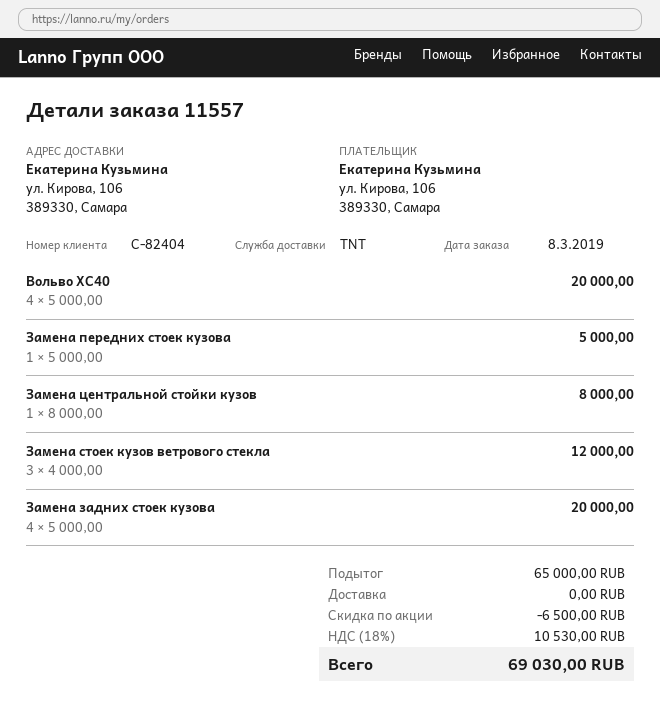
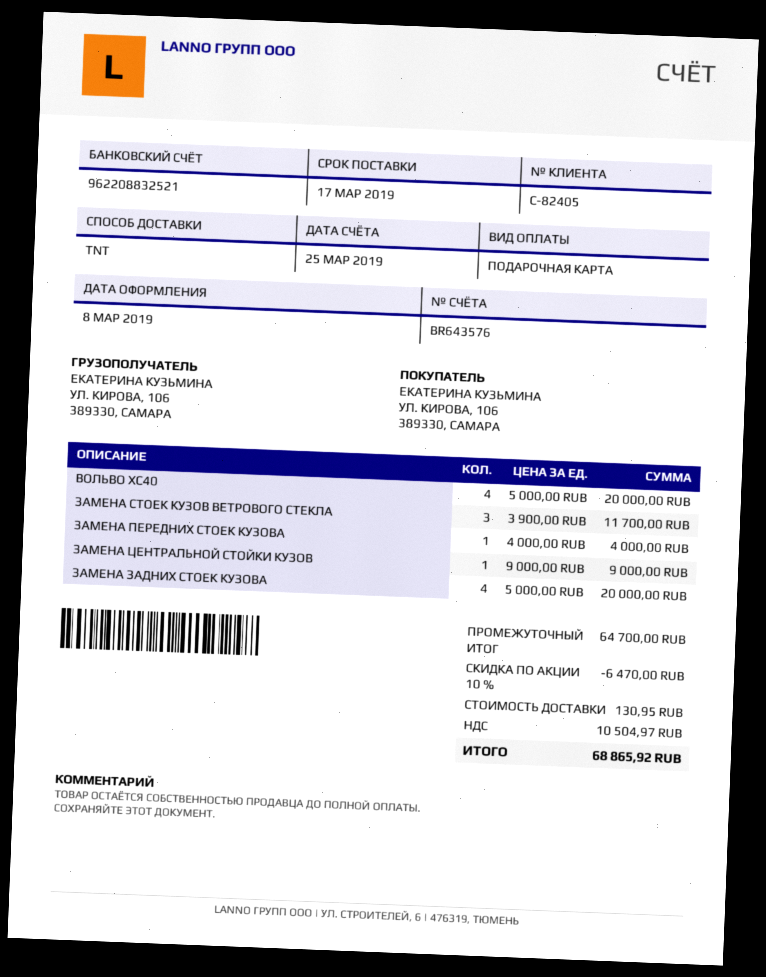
customer number: C-82404 -> C-82405
Замена передних стоек кузова: 1 x 5000.00 = 5000.00 -> 1 x 4000.00 = 4000.00
Замена центральной стойки кузов: 1 x 8000.00 = 8000.00 -> 1 x 9000.00 = 9000.00
Замена стоек кузов ветрового стекла: 3 x 4000.00 = 12000.00 -> 3 x 3900.00 = 11700.00
subtotal: 65000.00 -> 64700.00
discount: 6500.00 -> 6470.00
shipping: 0.00 -> 130.95
tax: 10530.00 -> 10504.97
total: 69030.00 -> 68865.92

